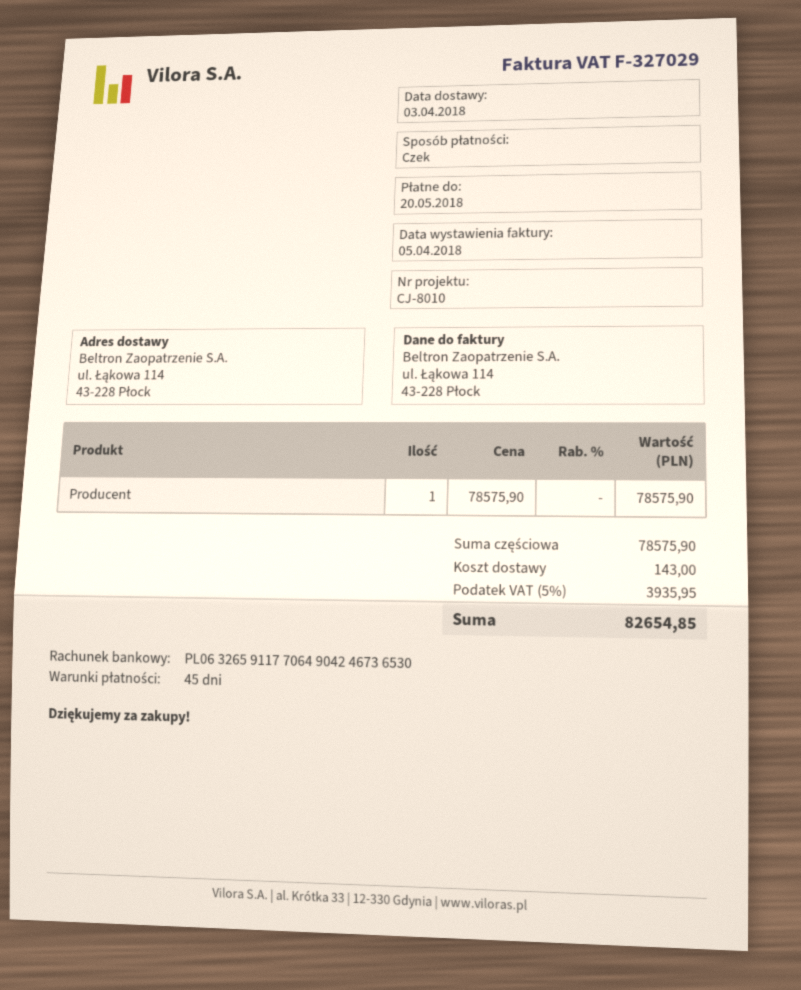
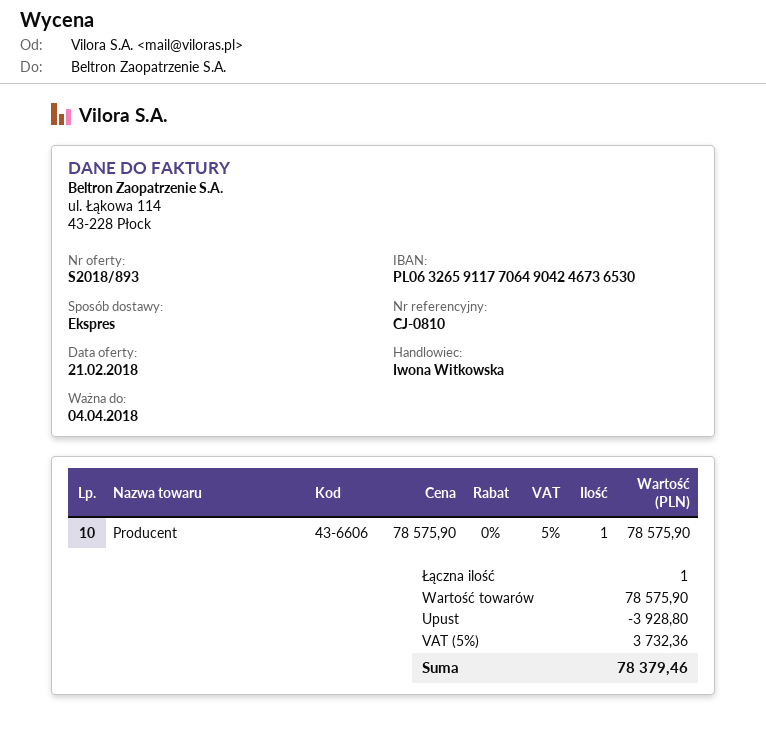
reference: CJ-8010 -> CJ-0810
discount: none -> 3928.80
shipping: 143.00 -> none
tax: 5% = 3935.95 -> 5% = 3732.36
total: 82654.85 -> 78379.46

